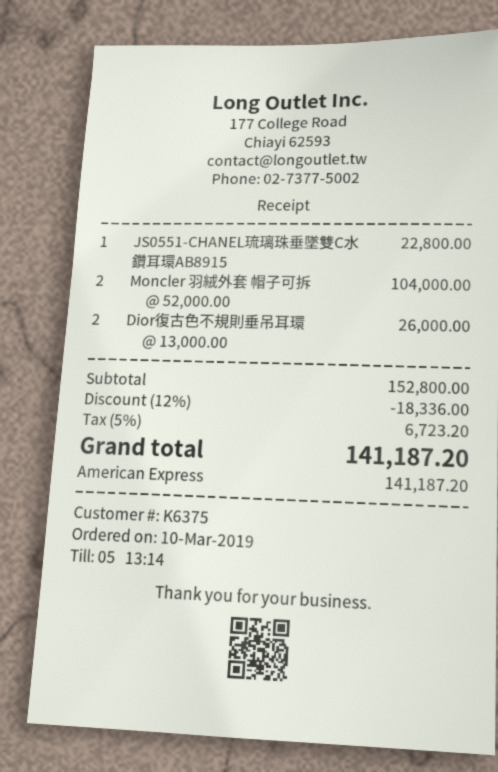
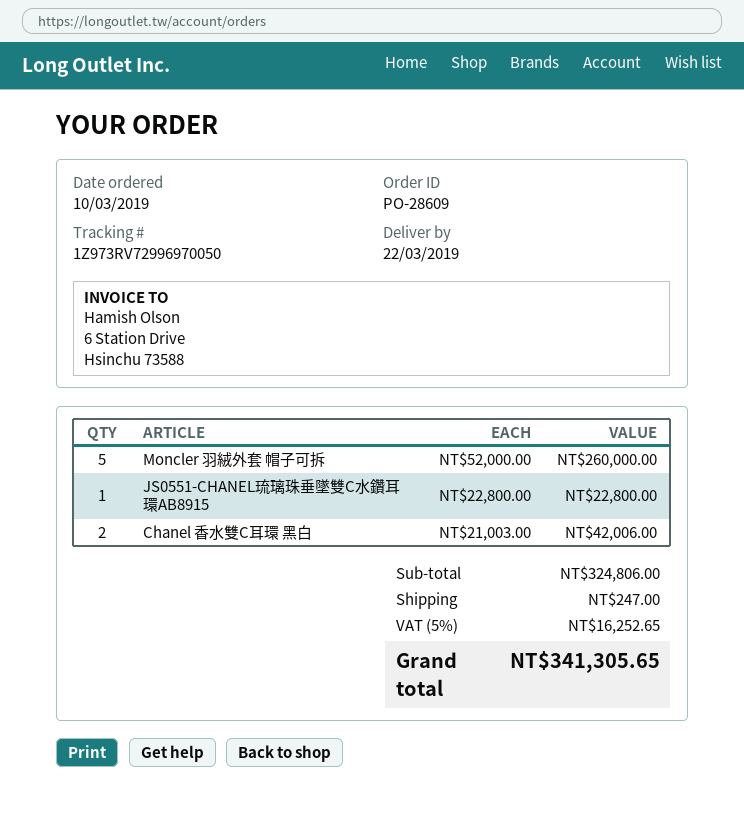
Moncler 羽絨外套 帽子可拆: 2 x 52000.00 = 104000.00 -> 5 x 52000.00 = 260000.00
Dior復古色不規則垂吊耳環: 2 x 13000.00 = 26000.00 -> none
Chanel 香水雙C耳環 黑白: none -> 2 x 21003.00 = 42006.00
subtotal: 152800.00 -> 324806.00
discount: 12% = 18336.00 -> none
shipping: none -> 247.00
tax: 5% = 6723.20 -> 5% = 16252.65
total: 141187.20 -> 341305.65

